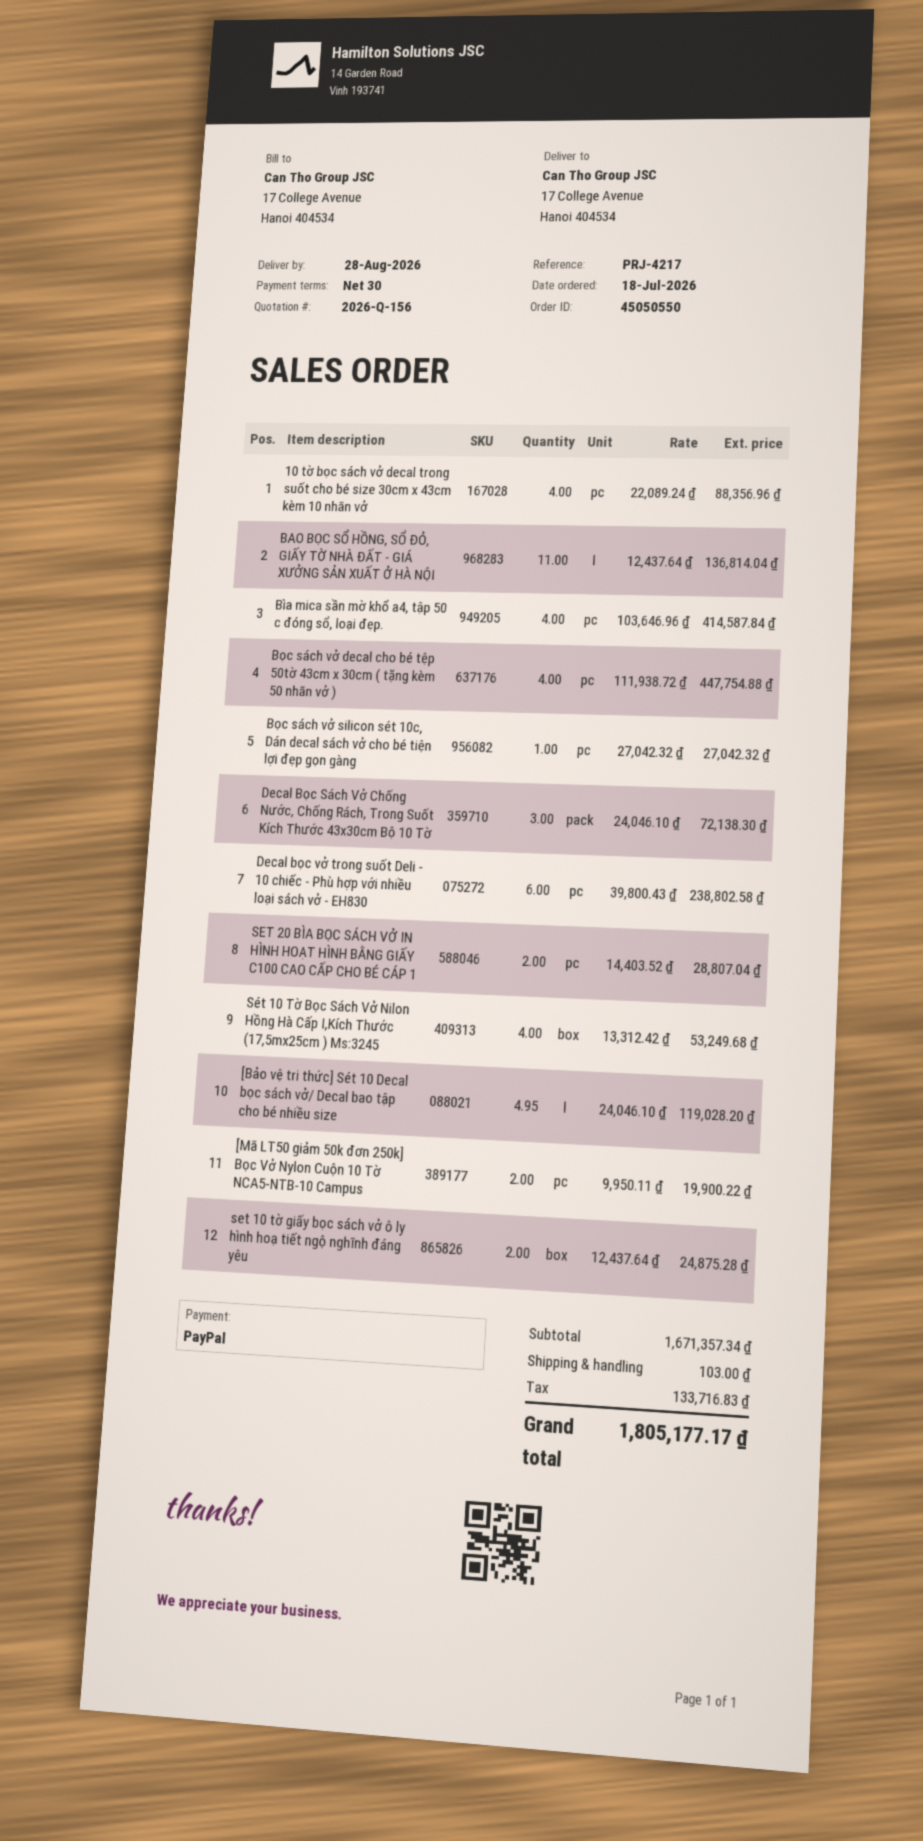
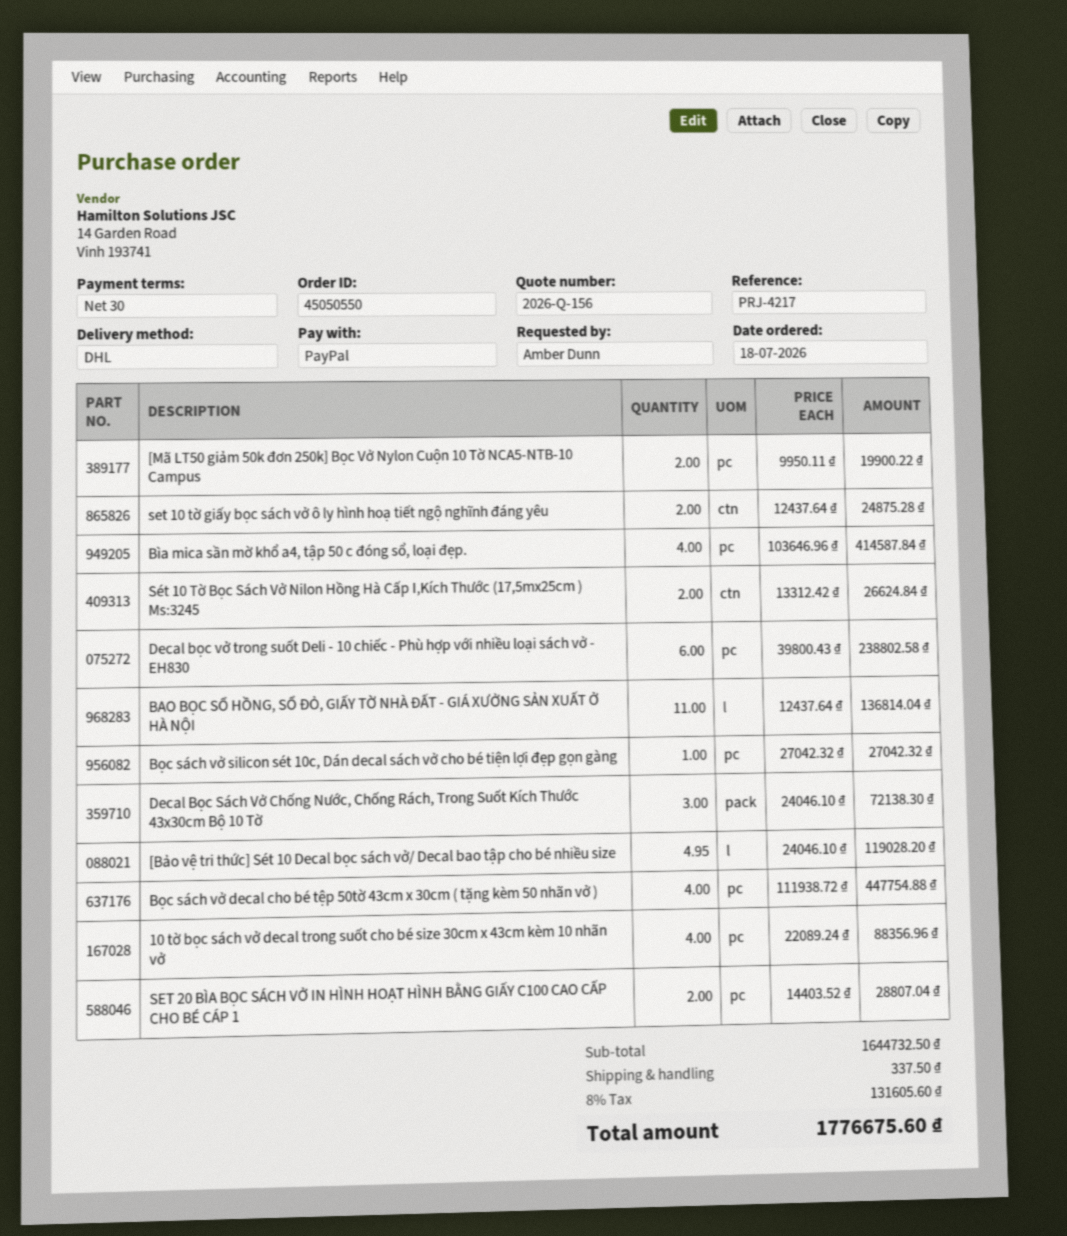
Sét 10 Tờ Bọc Sách Vở Nilon Hồng Hà Cấp I,Kích Thước (17,5mx25cm ) Ms:3245: 4 x 13312.42 = 53249.68 -> 2 x 13312.42 = 26624.84
subtotal: 1671357.34 -> 1644732.50
shipping: 103.00 -> 337.50
tax: 133716.83 -> 131605.60
total: 1805177.17 -> 1776675.60

